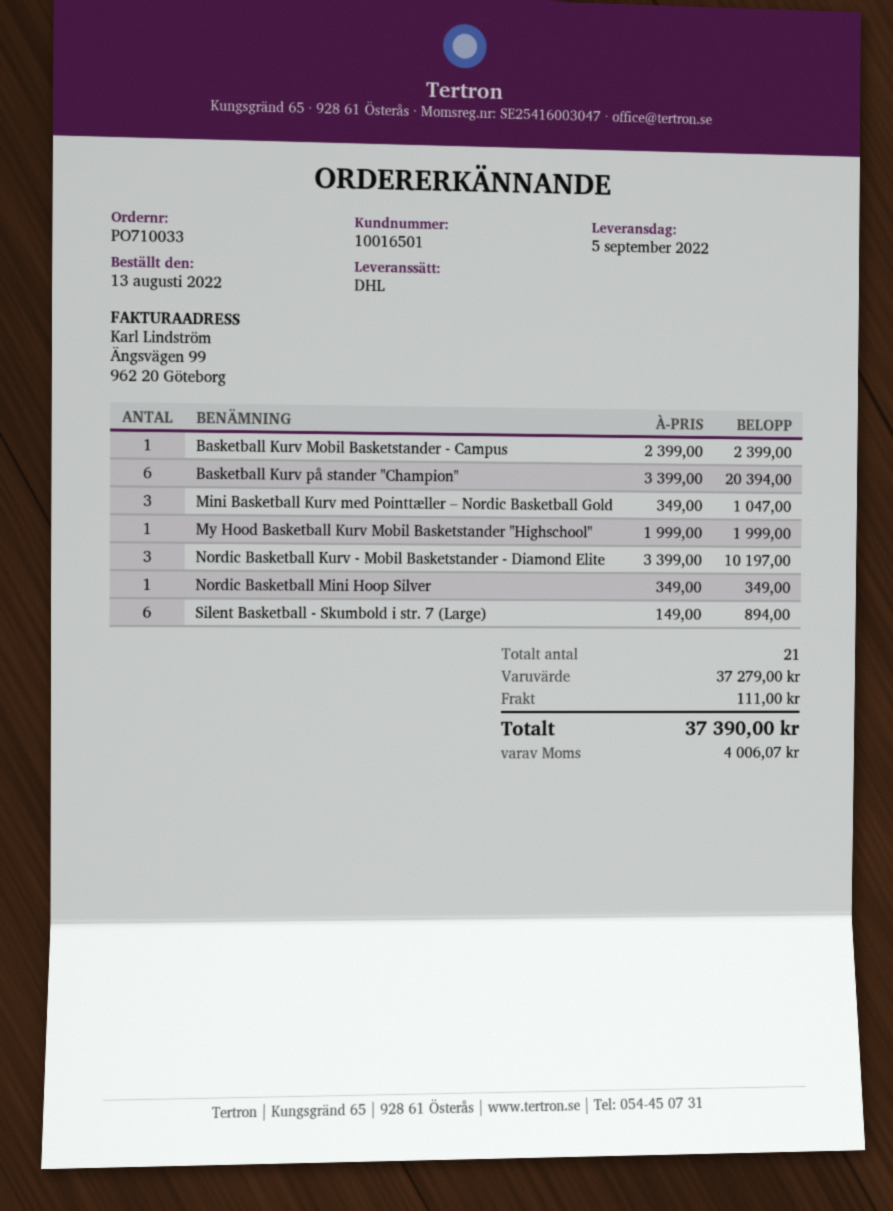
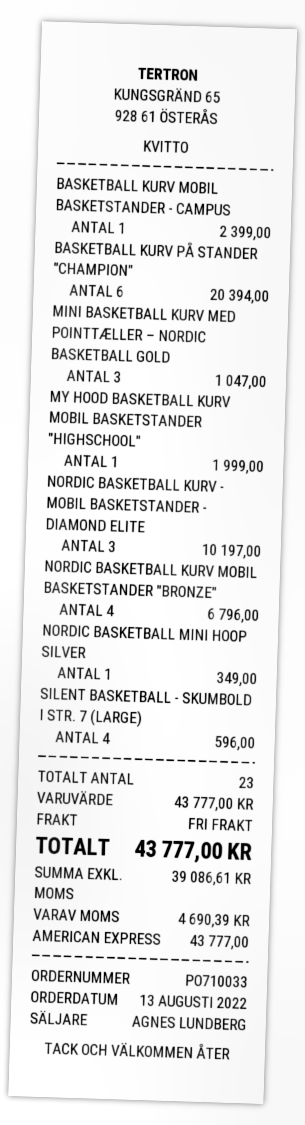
Silent Basketball - Skumbold i str. 7 (Large): 6 for 894.00 -> 4 for 596.00
NORDIC BASKETBALL KURV MOBIL BASKETSTANDER "BRONZE": none -> 4 for 6796.00
total quantity: 21 -> 23
subtotal: 37279.00 -> 43777.00
shipping: 111.00 -> 0.00
tax: 4006.07 -> 4690.39
total: 37390.00 -> 43777.00

